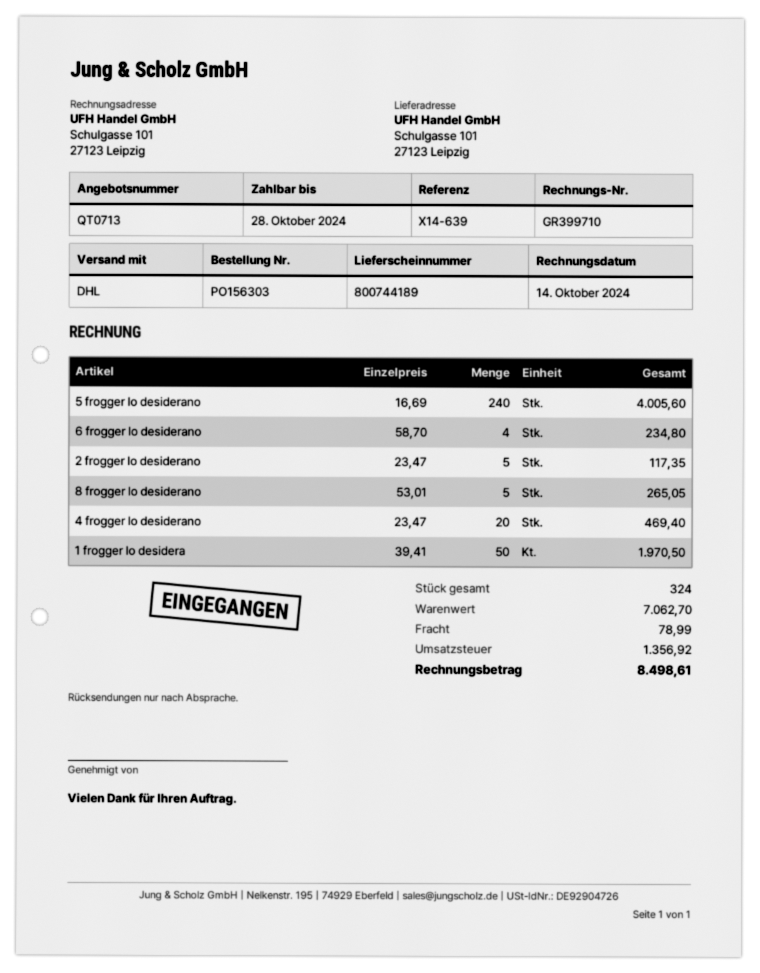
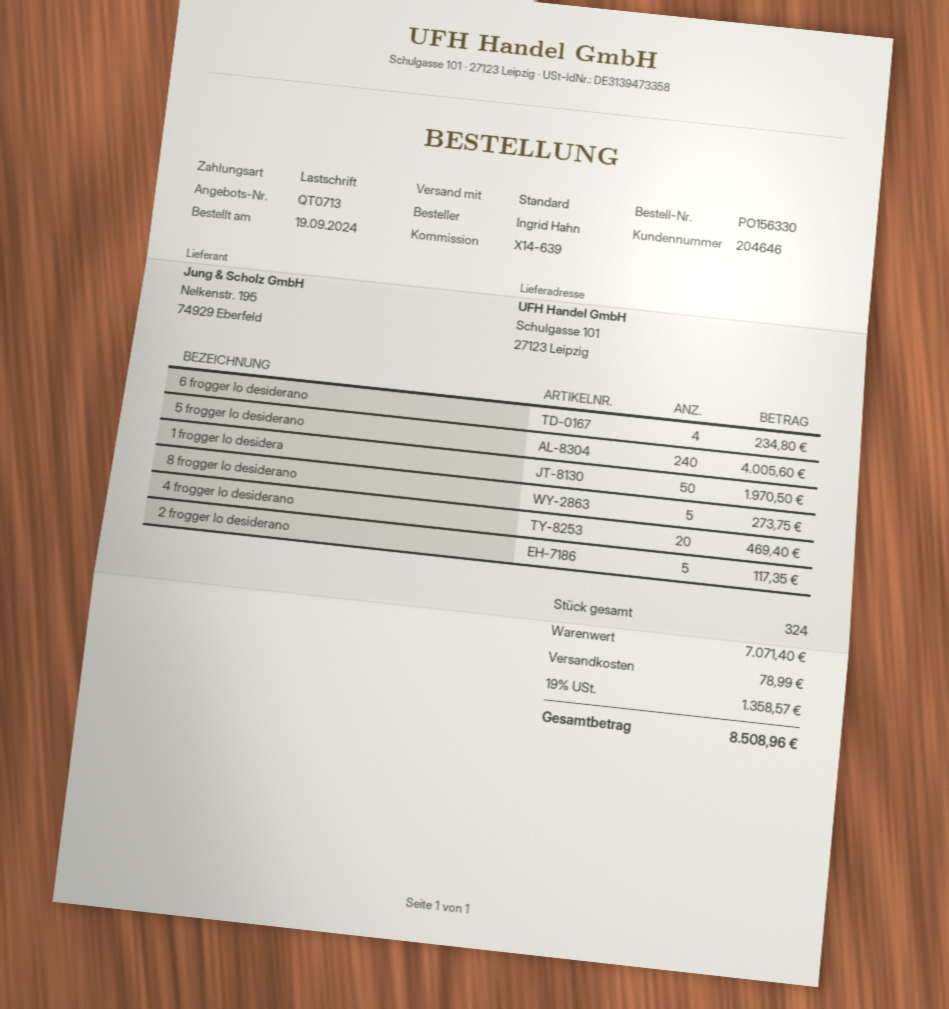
order number: PO156303 -> PO156330
shipping method: DHL -> standard
8 frogger lo desiderano: 5 for 265.05 -> 5 for 273.75
subtotal: 7062.70 -> 7071.40
tax: 1356.92 -> 1358.57
total: 8498.61 -> 8508.96

